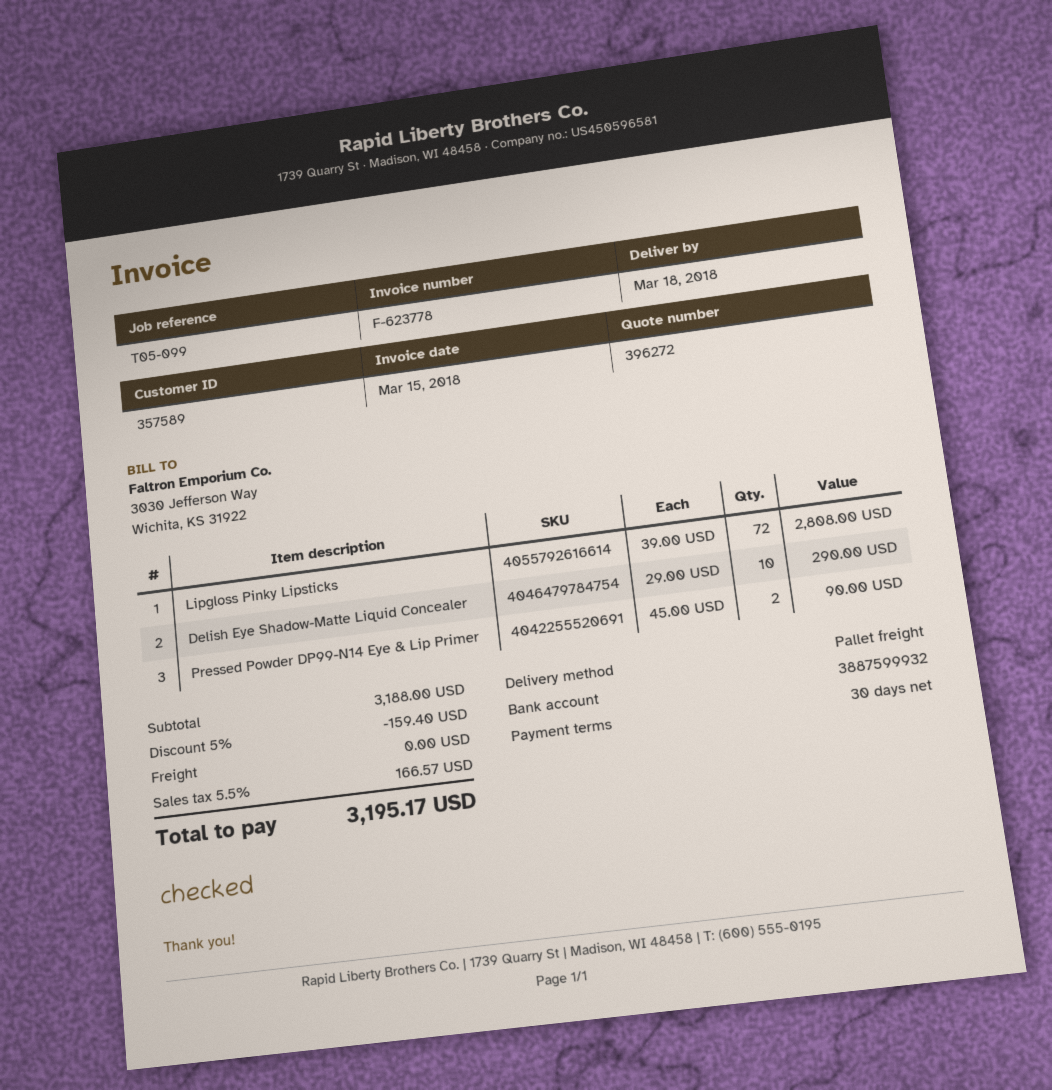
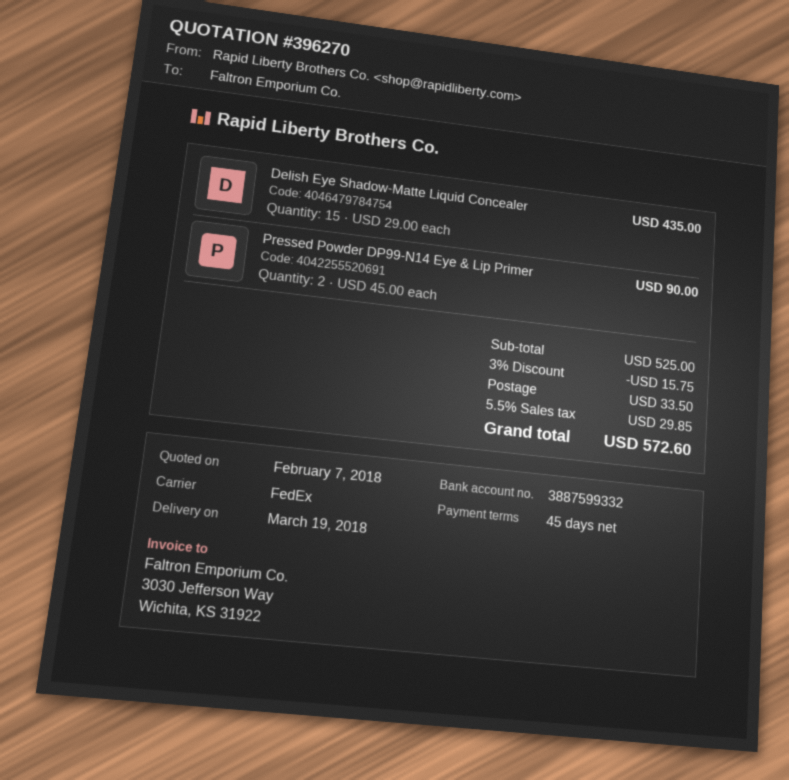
quote number: 396272 -> 396270
delivery date: 2018-03-18 -> 2018-03-19
payment terms: 30 days -> 45 days
bank account: 3887599932 -> 3887599332
shipping method: pallet freight -> FedEx
Lipgloss Pinky Lipsticks: 72 x 39.00 = 2808.00 -> none
Delish Eye Shadow-Matte Liquid Concealer: 10 x 29.00 = 290.00 -> 15 x 29.00 = 435.00
subtotal: 3188.00 -> 525.00
discount: 5% = 159.40 -> 3% = 15.75
shipping: 0.00 -> 33.50
tax: 5.5% = 166.57 -> 5.5% = 29.85
total: 3195.17 -> 572.60

